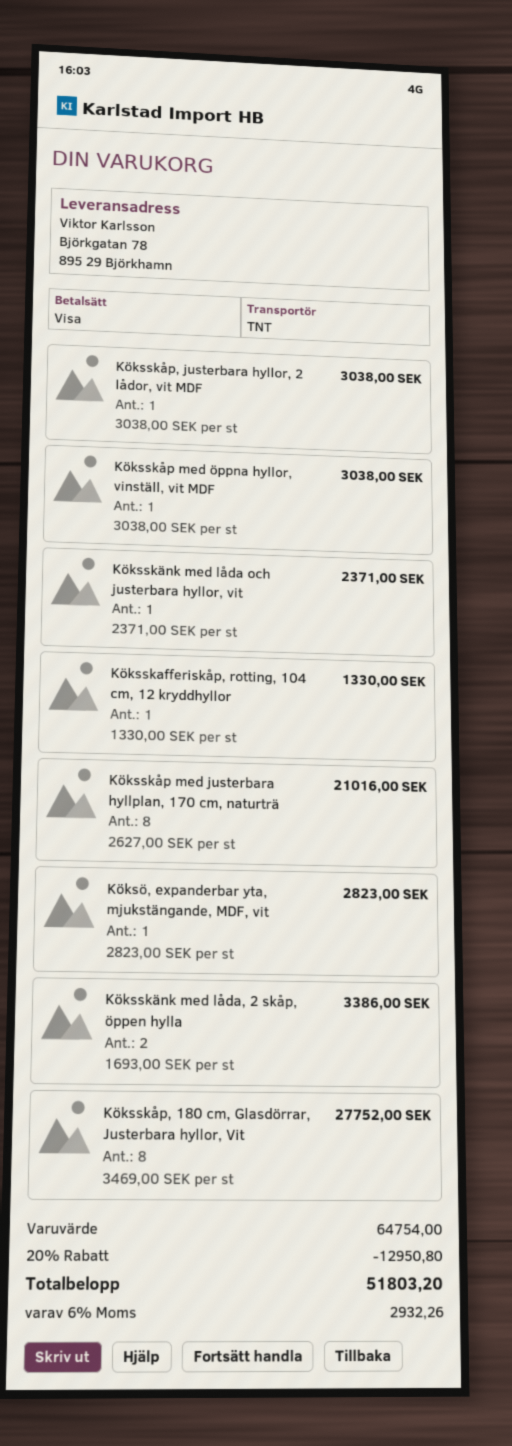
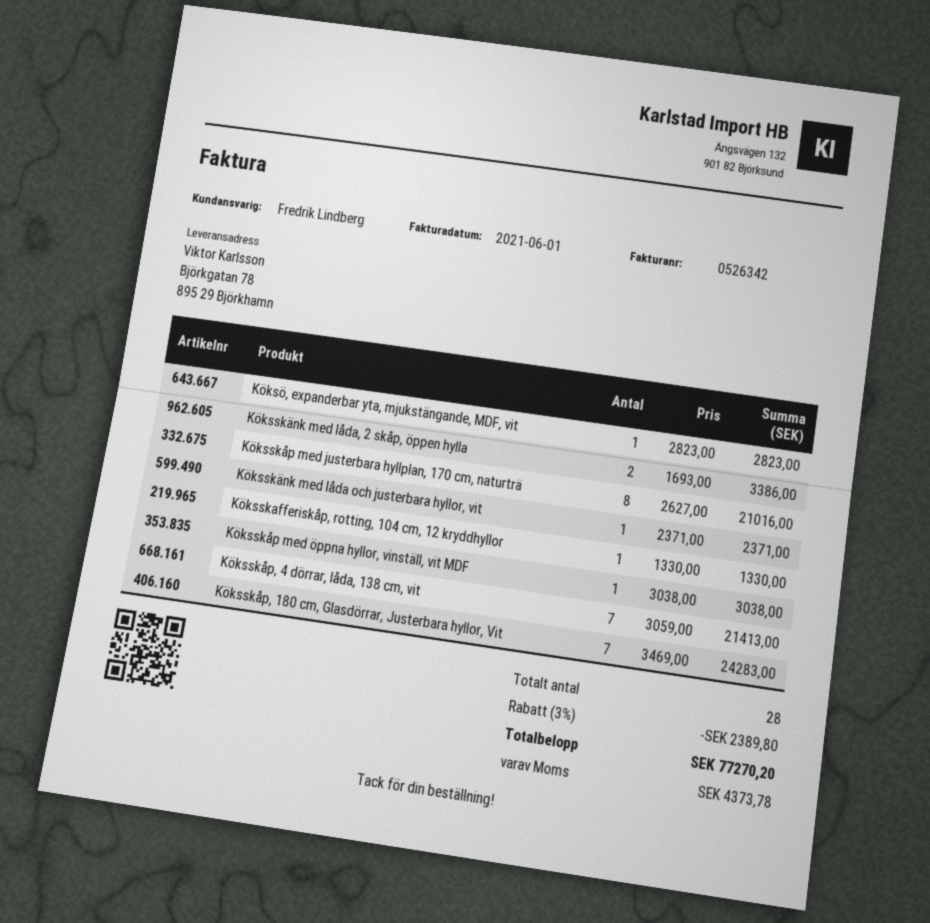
Köksskåp, justerbara hyllor, 2 lådor, vit MDF: 1 x 3038.00 = 3038.00 -> none
Köksskåp, 180 cm, Glasdörrar, Justerbara hyllor, Vit: 8 x 3469.00 = 27752.00 -> 7 x 3469.00 = 24283.00
Köksskåp, 4 dörrar, låda, 138 cm, vit: none -> 7 x 3059.00 = 21413.00
discount: 20% = 12950.80 -> 3% = 2389.80
tax: 2932.26 -> 4373.78
total: 51803.20 -> 77270.20

